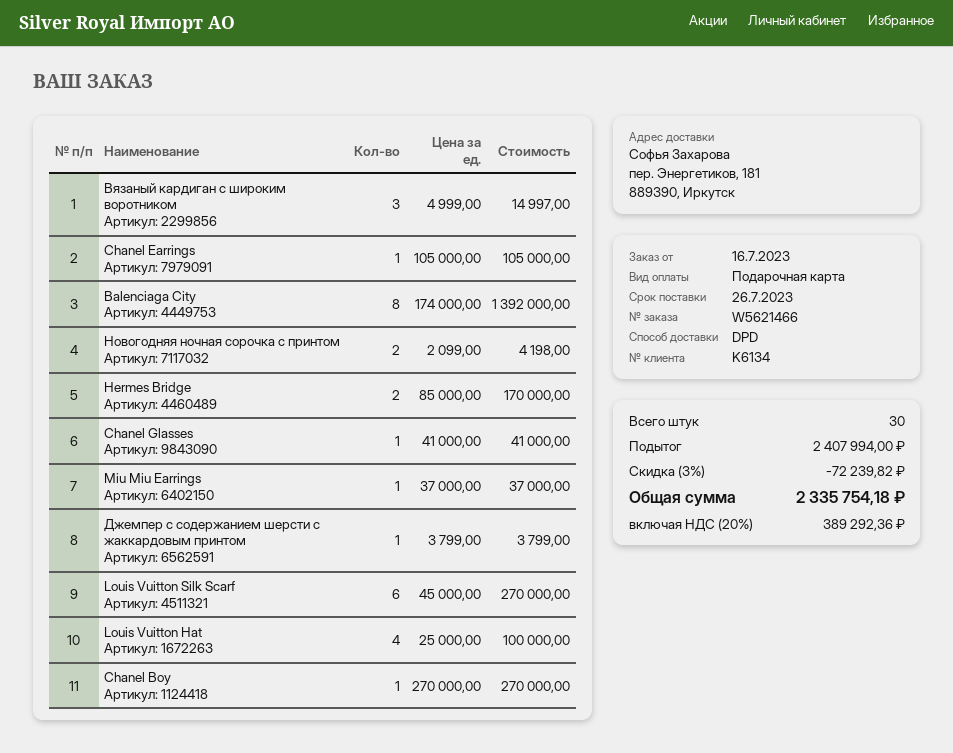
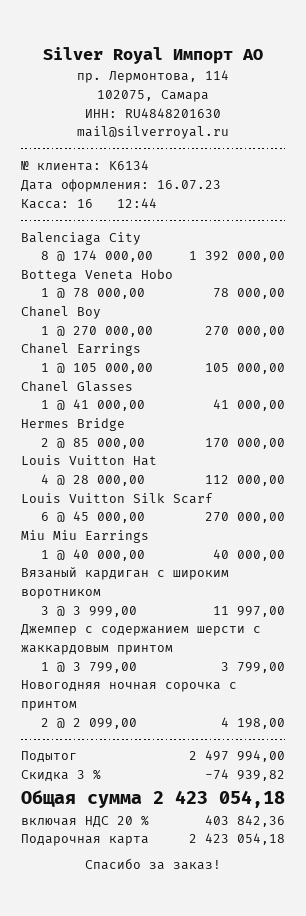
Вязаный кардиган с широким воротником: 3 x 4999.00 = 14997.00 -> 3 x 3999.00 = 11997.00
Miu Miu Earrings: 1 x 37000.00 = 37000.00 -> 1 x 40000.00 = 40000.00
Louis Vuitton Hat: 4 x 25000.00 = 100000.00 -> 4 x 28000.00 = 112000.00
Bottega Veneta Hobo: none -> 1 x 78000.00 = 78000.00
subtotal: 2407994.00 -> 2497994.00
discount: 3% = 72239.82 -> 3% = 74939.82
tax: 20% = 389292.36 -> 20% = 403842.36
total: 2335754.18 -> 2423054.18

